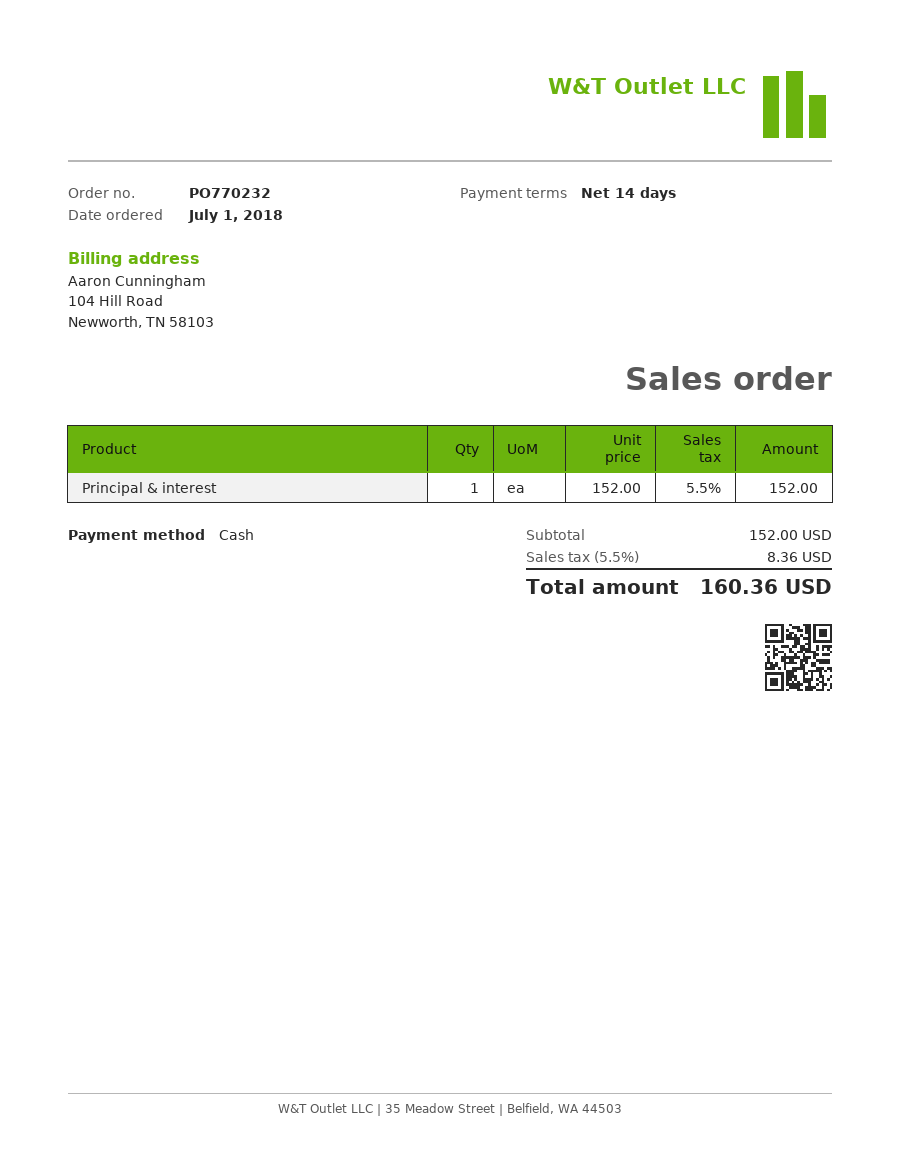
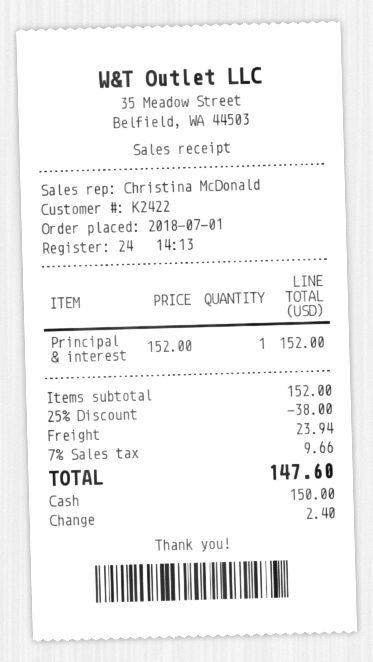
discount: none -> 25% = 38.00
shipping: none -> 23.94
tax: 5.5% = 8.36 -> 7% = 9.66
total: 160.36 -> 147.60

